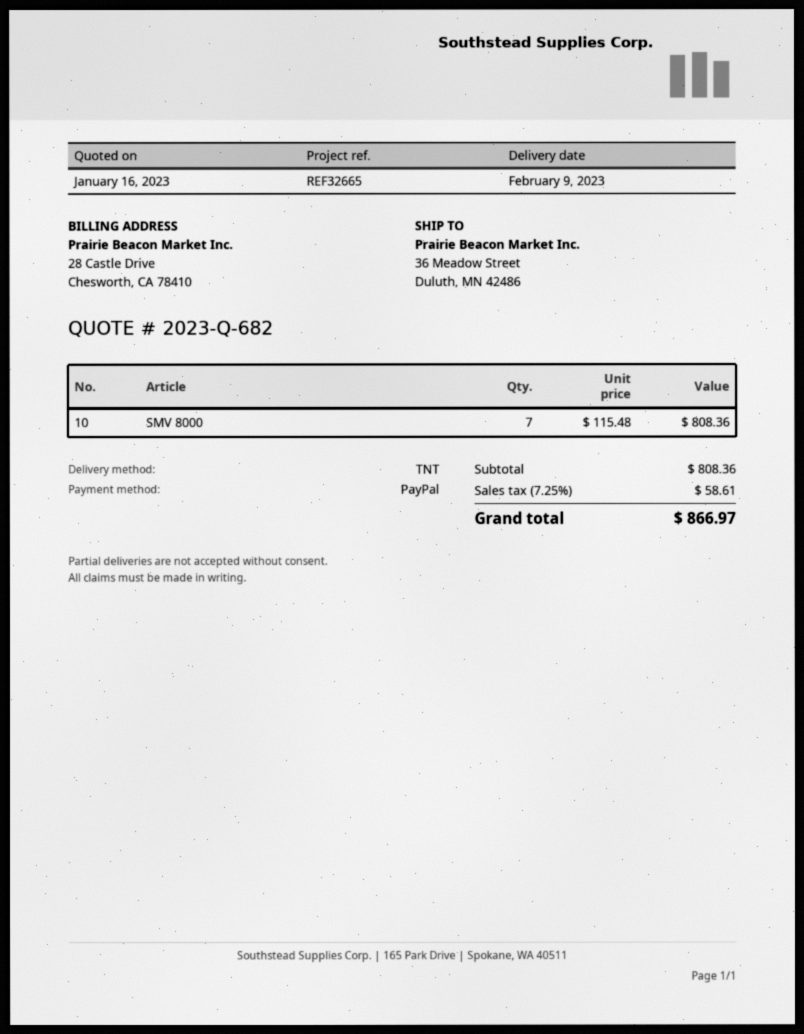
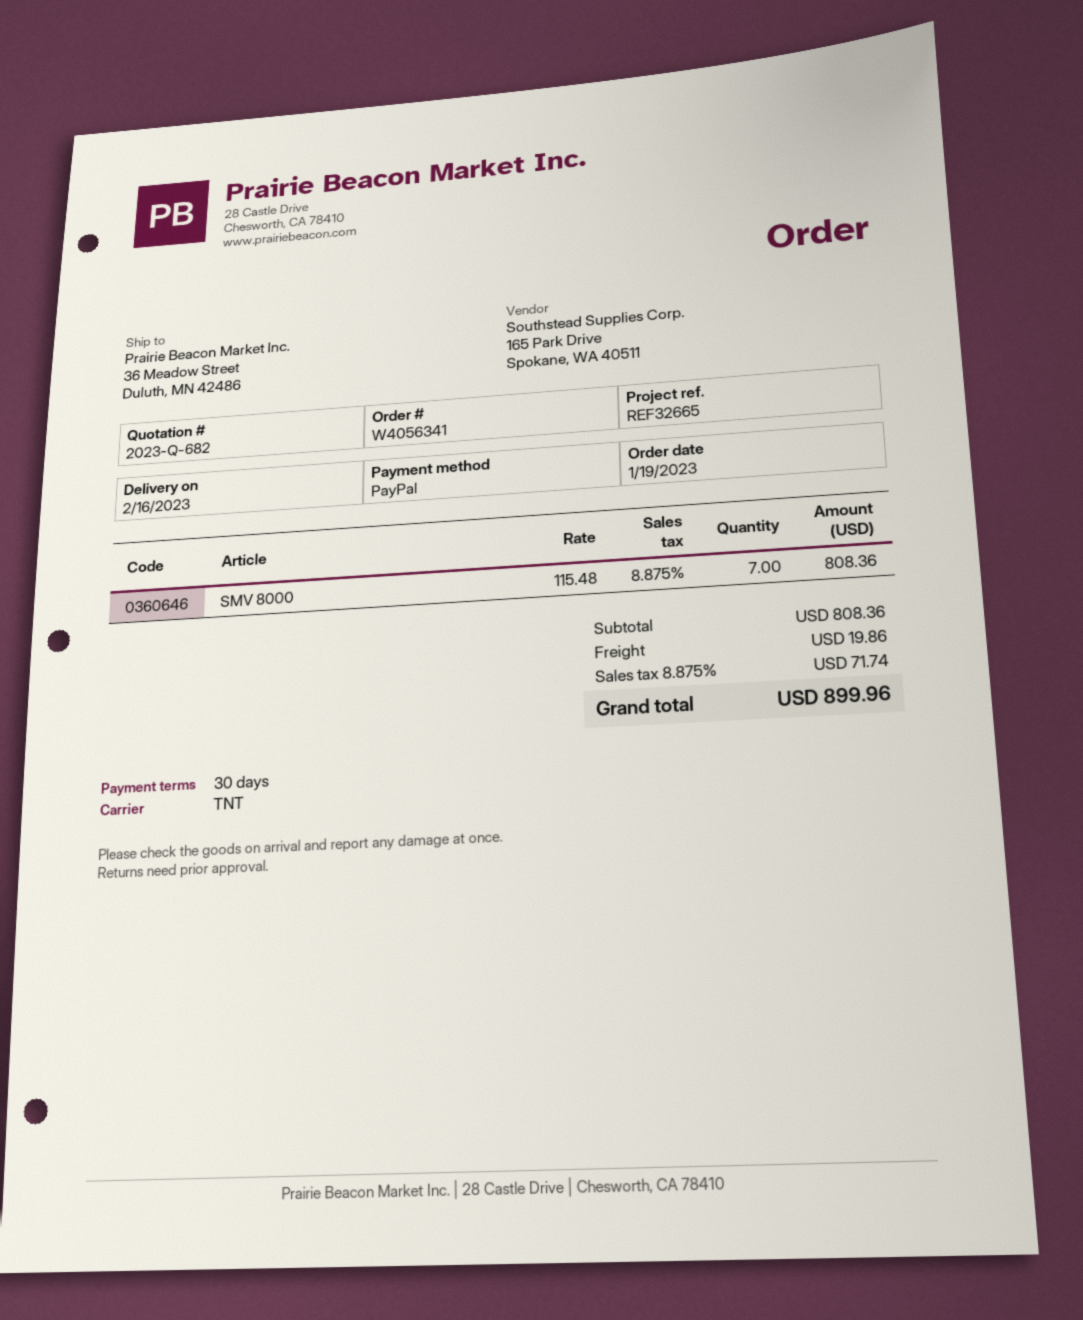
delivery date: 2023-02-09 -> 2023-02-16
shipping: none -> 19.86
tax: 7.25% = 58.61 -> 8.875% = 71.74
total: 866.97 -> 899.96

